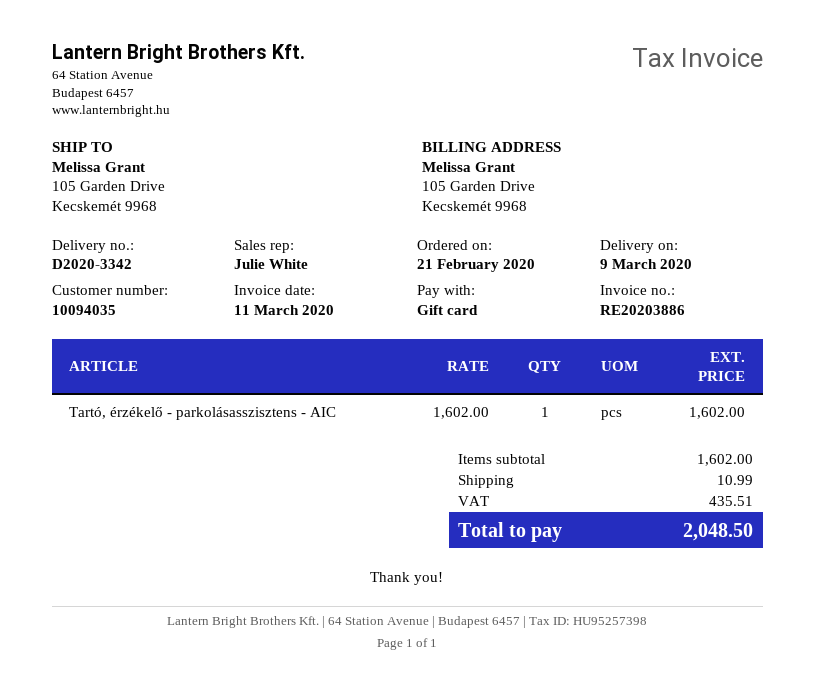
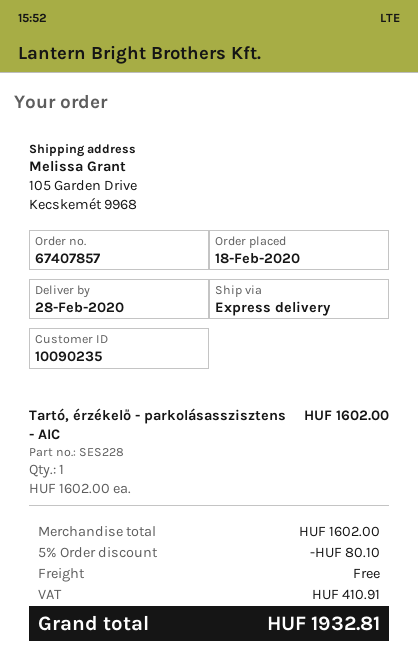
order date: 2020-02-21 -> 2020-02-18
delivery date: 2020-03-09 -> 2020-02-28
customer number: 10094035 -> 10090235
discount: none -> 5% = 80.10
shipping: 10.99 -> 0.00
tax: 435.51 -> 410.91
total: 2048.50 -> 1932.81

